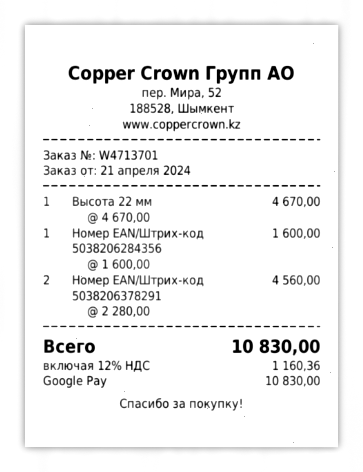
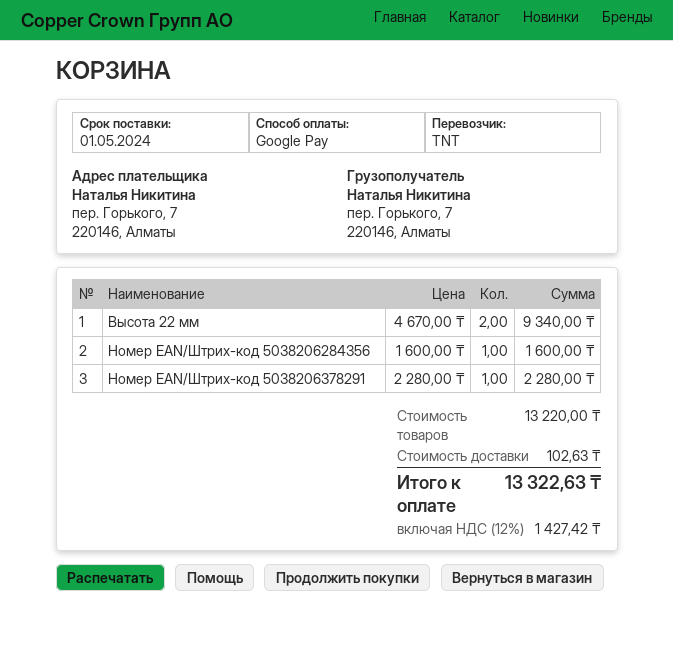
Высота 22 мм: 1 x 4670.00 = 4670.00 -> 2 x 4670.00 = 9340.00
Номер EAN/Штрих-код 5038206378291: 2 x 2280.00 = 4560.00 -> 1 x 2280.00 = 2280.00
shipping: none -> 102.63
tax: 12% = 1160.36 -> 12% = 1427.42
total: 10830.00 -> 13322.63

